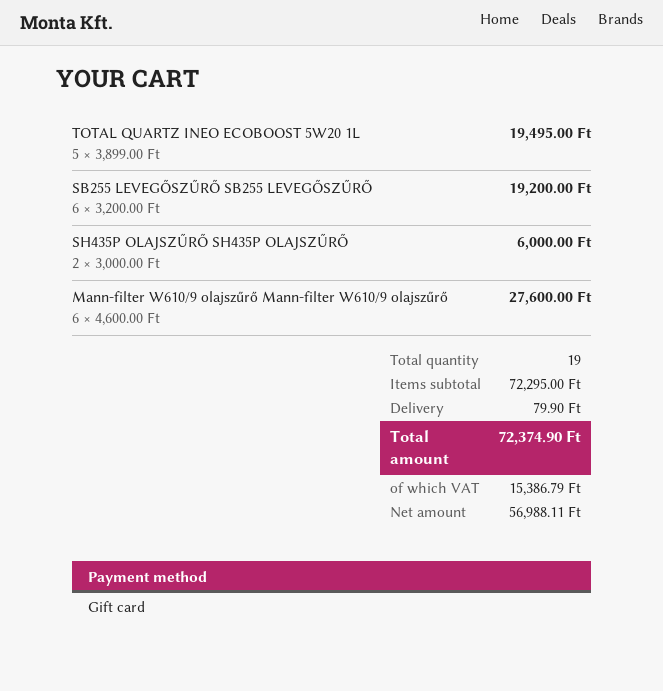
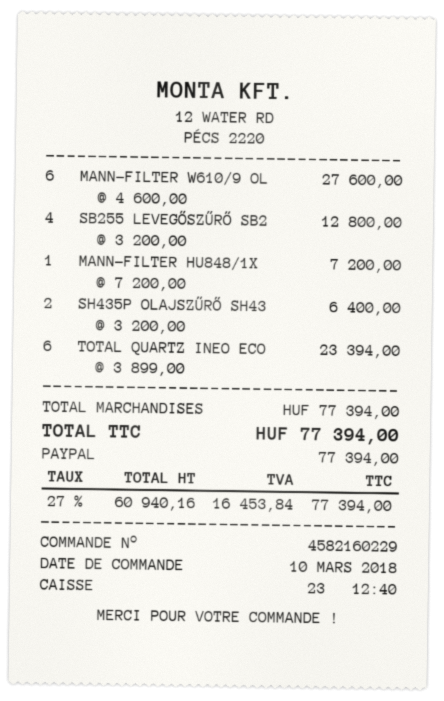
payment method: gift card -> PayPal
TOTAL QUARTZ INEO ECOBOOST 5W20 1L: 5 x 3899.00 = 19495.00 -> 6 x 3899.00 = 23394.00
SB255 LEVEGŐSZŰRŐ SB255 LEVEGŐSZŰRŐ: 6 x 3200.00 = 19200.00 -> 4 x 3200.00 = 12800.00
SH435P OLAJSZŰRŐ SH435P OLAJSZŰRŐ: 2 x 3000.00 = 6000.00 -> 2 x 3200.00 = 6400.00
MANN-FILTER HU848/1X: none -> 1 x 7200.00 = 7200.00
subtotal: 72295.00 -> 77394.00
shipping: 79.90 -> none
net: 56988.11 -> 60940.16
tax: 15386.79 -> 16453.84
total: 72374.90 -> 77394.00

